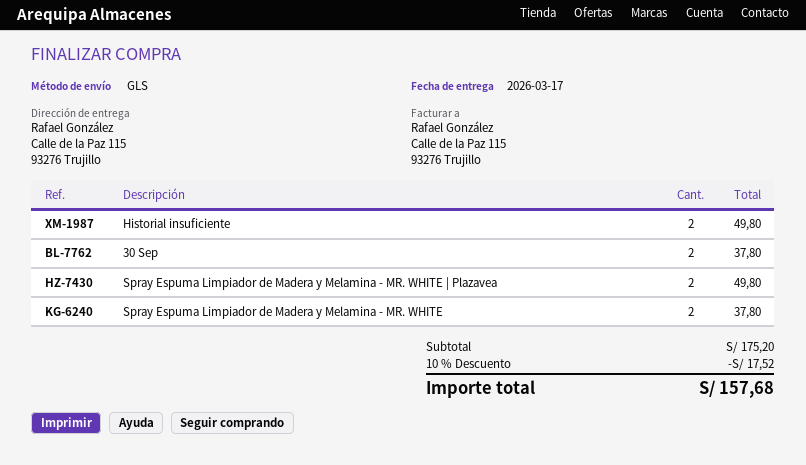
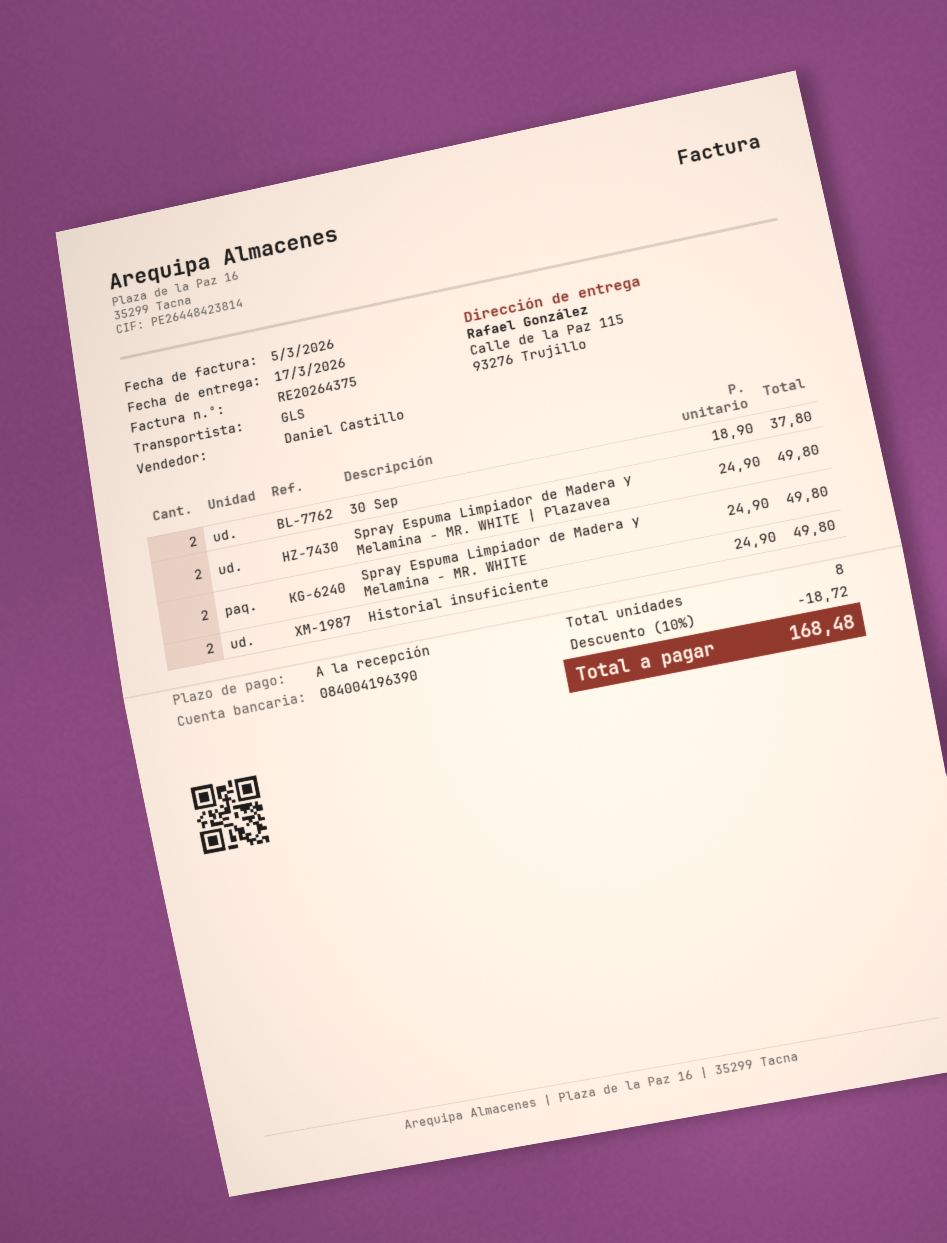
Spray Espuma Limpiador de Madera y Melamina - MR. WHITE: 2 for 37.80 -> 2 for 49.80
discount: 10% = 17.52 -> 10% = 18.72
total: 157.68 -> 168.48

